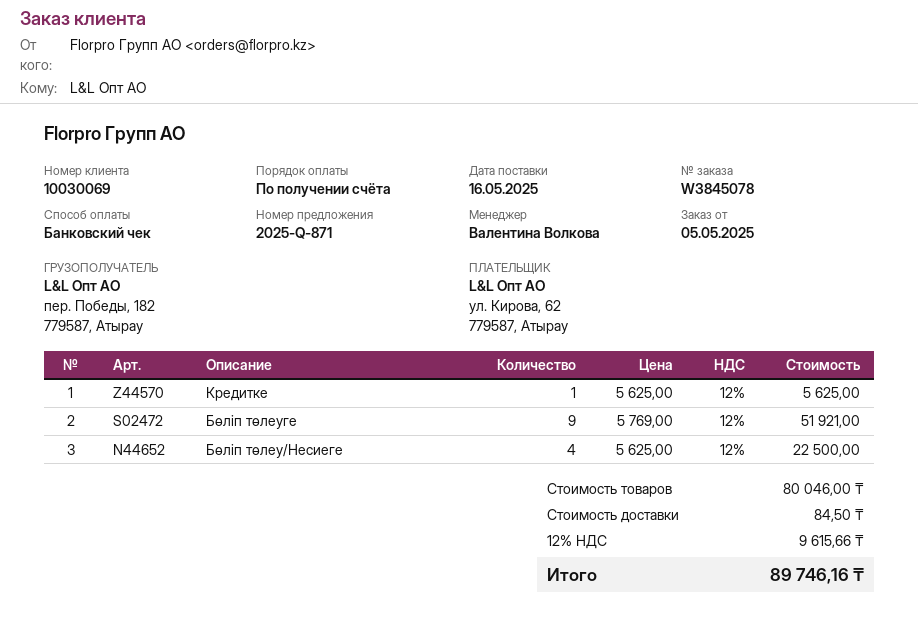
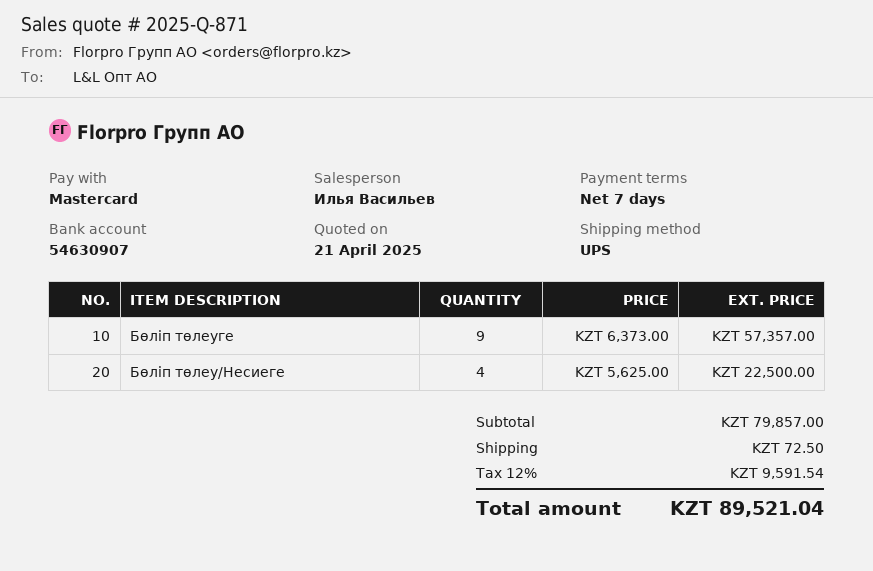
payment terms: on receipt -> 7 days
sales rep: Валентина Волкова -> Илья Васильев
payment method: cheque -> Mastercard
Кредитке: 1 x 5625.00 = 5625.00 -> none
Бөліп төлеуге: 9 x 5769.00 = 51921.00 -> 9 x 6373.00 = 57357.00
subtotal: 80046.00 -> 79857.00
shipping: 84.50 -> 72.50
tax: 12% = 9615.66 -> 12% = 9591.54
total: 89746.16 -> 89521.04

